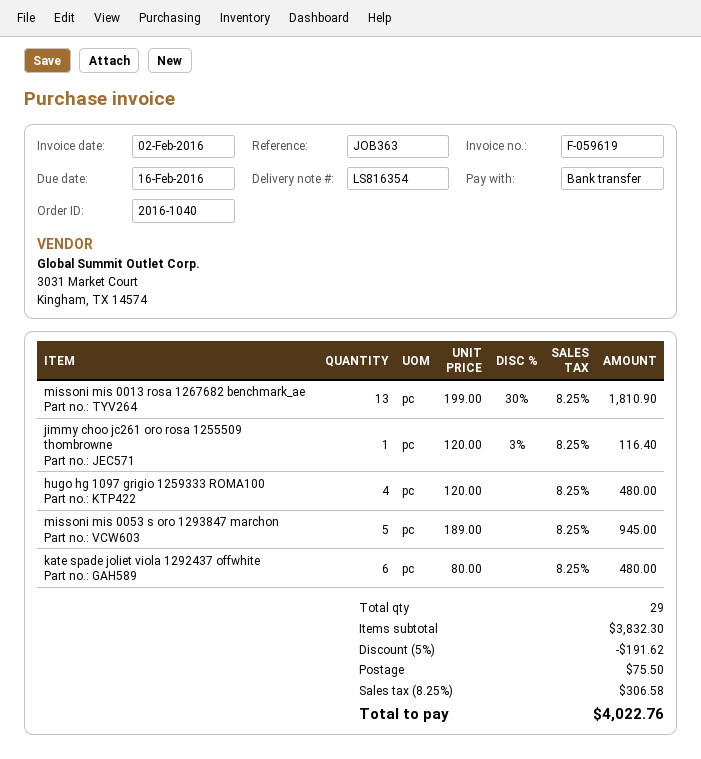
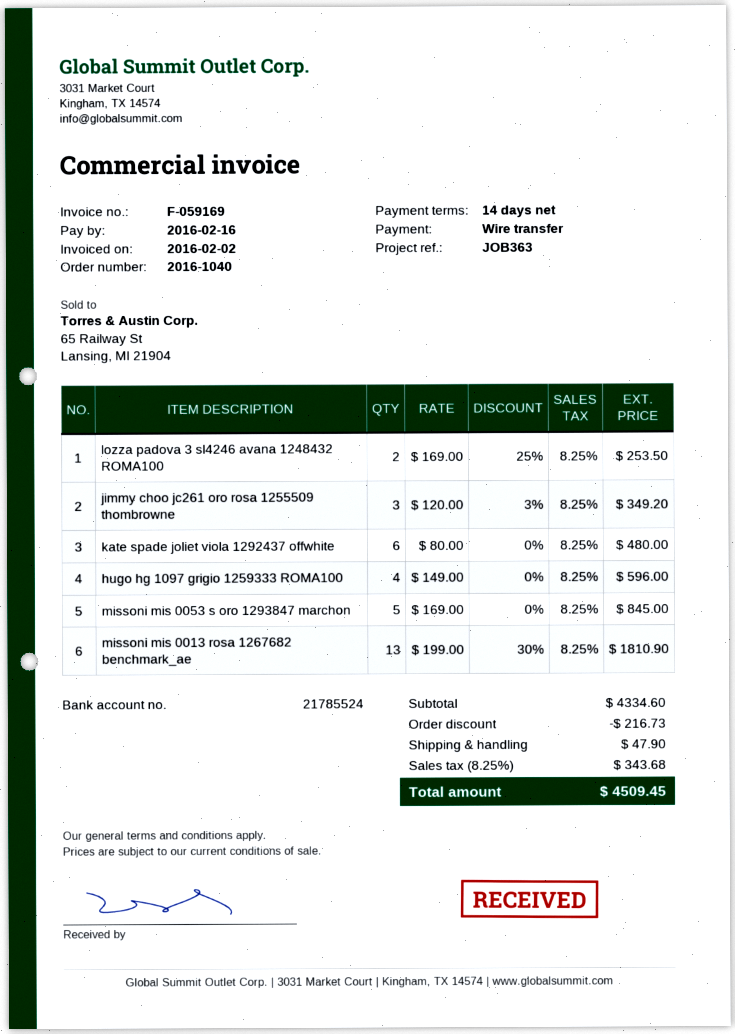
invoice number: F-059619 -> F-059169
jimmy choo jc261 oro rosa 1255509 thombrowne: 1 x 120.00 - 3% = 116.40 -> 3 x 120.00 - 3% = 349.20
hugo hg 1097 grigio 1259333 ROMA100: 4 x 120.00 = 480.00 -> 4 x 149.00 = 596.00
missoni mis 0053 s oro 1293847 marchon: 5 x 189.00 = 945.00 -> 5 x 169.00 = 845.00
lozza padova 3 sl4246 avana 1248432 ROMA100: none -> 2 x 169.00 - 25% = 253.50
subtotal: 3832.30 -> 4334.60
discount: 191.62 -> 216.73
shipping: 75.50 -> 47.90
tax: 8.25% = 306.58 -> 8.25% = 343.68
total: 4022.76 -> 4509.45

